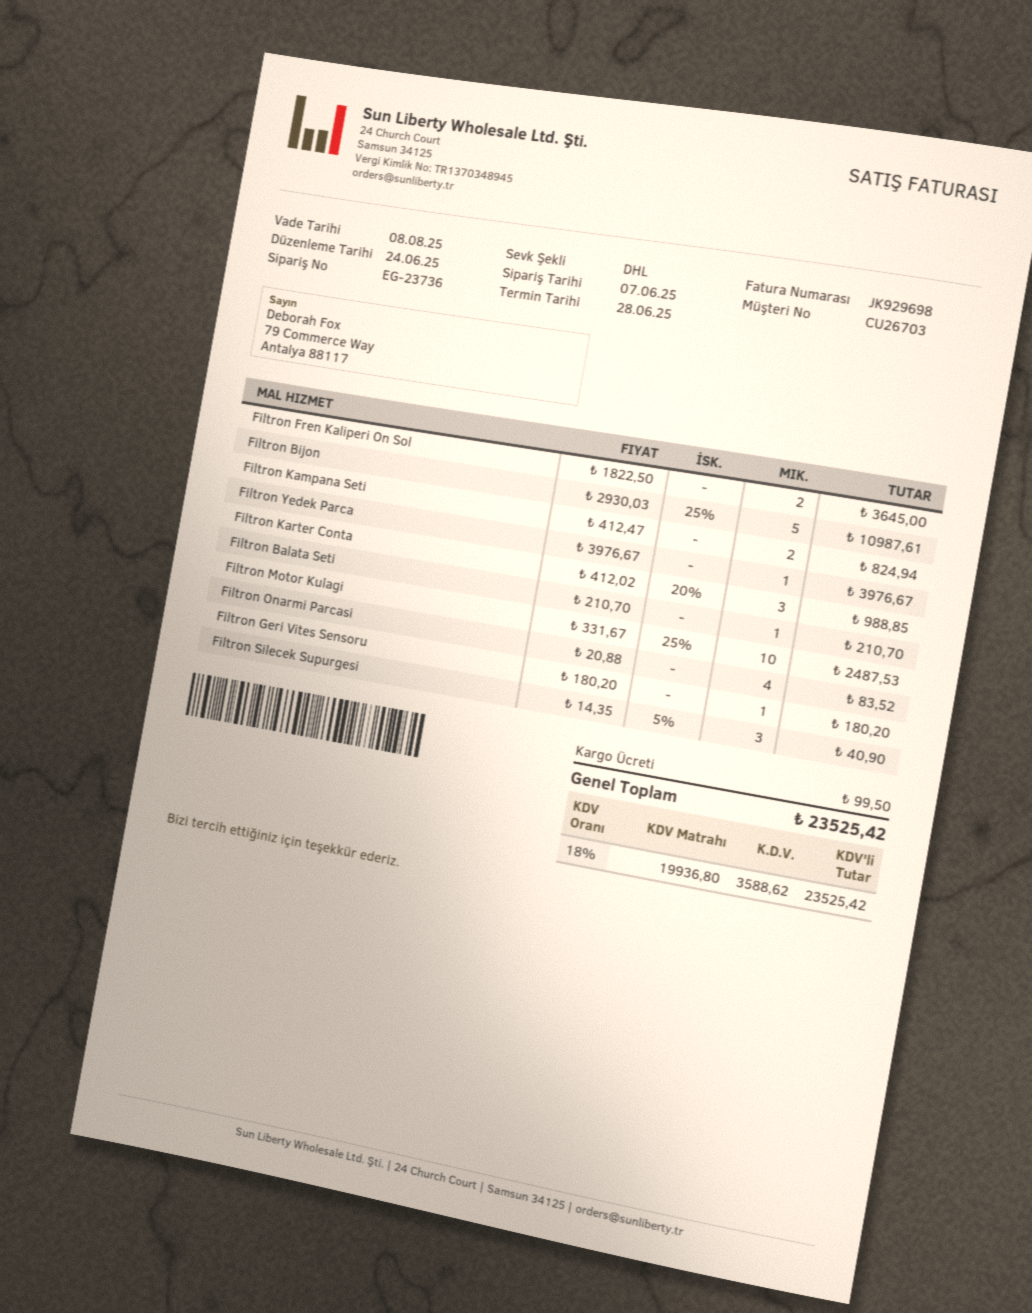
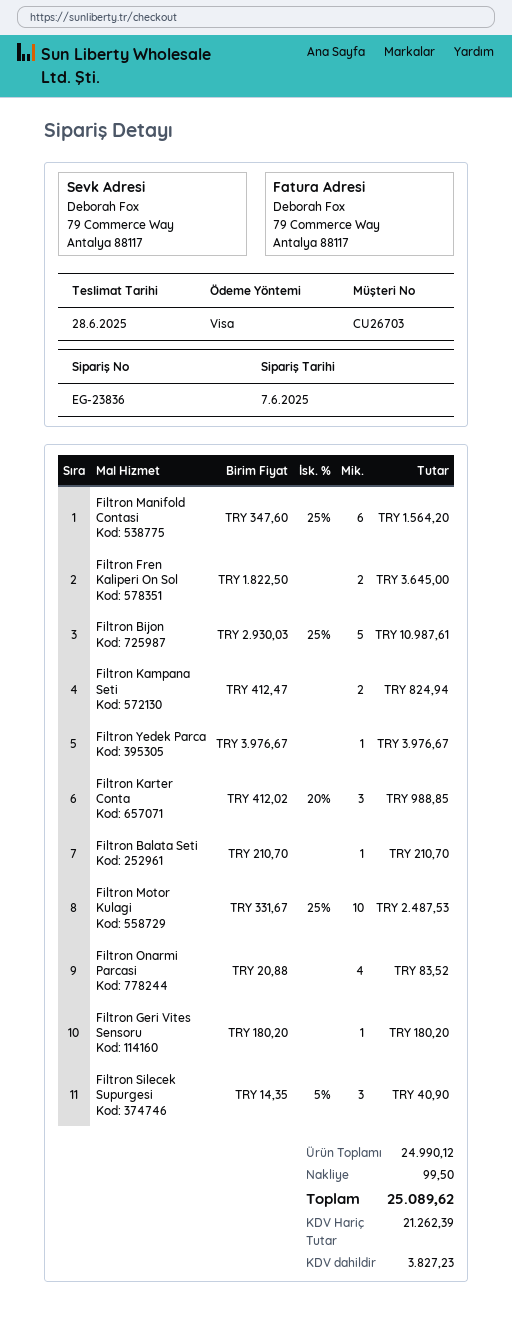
order number: EG-23736 -> EG-23836
Filtron Manifold Contasi: none -> 6 x 347.60 - 25% = 1564.20
net: 19936.80 -> 21262.39
tax: 3588.62 -> 3827.23
total: 23525.42 -> 25089.62

